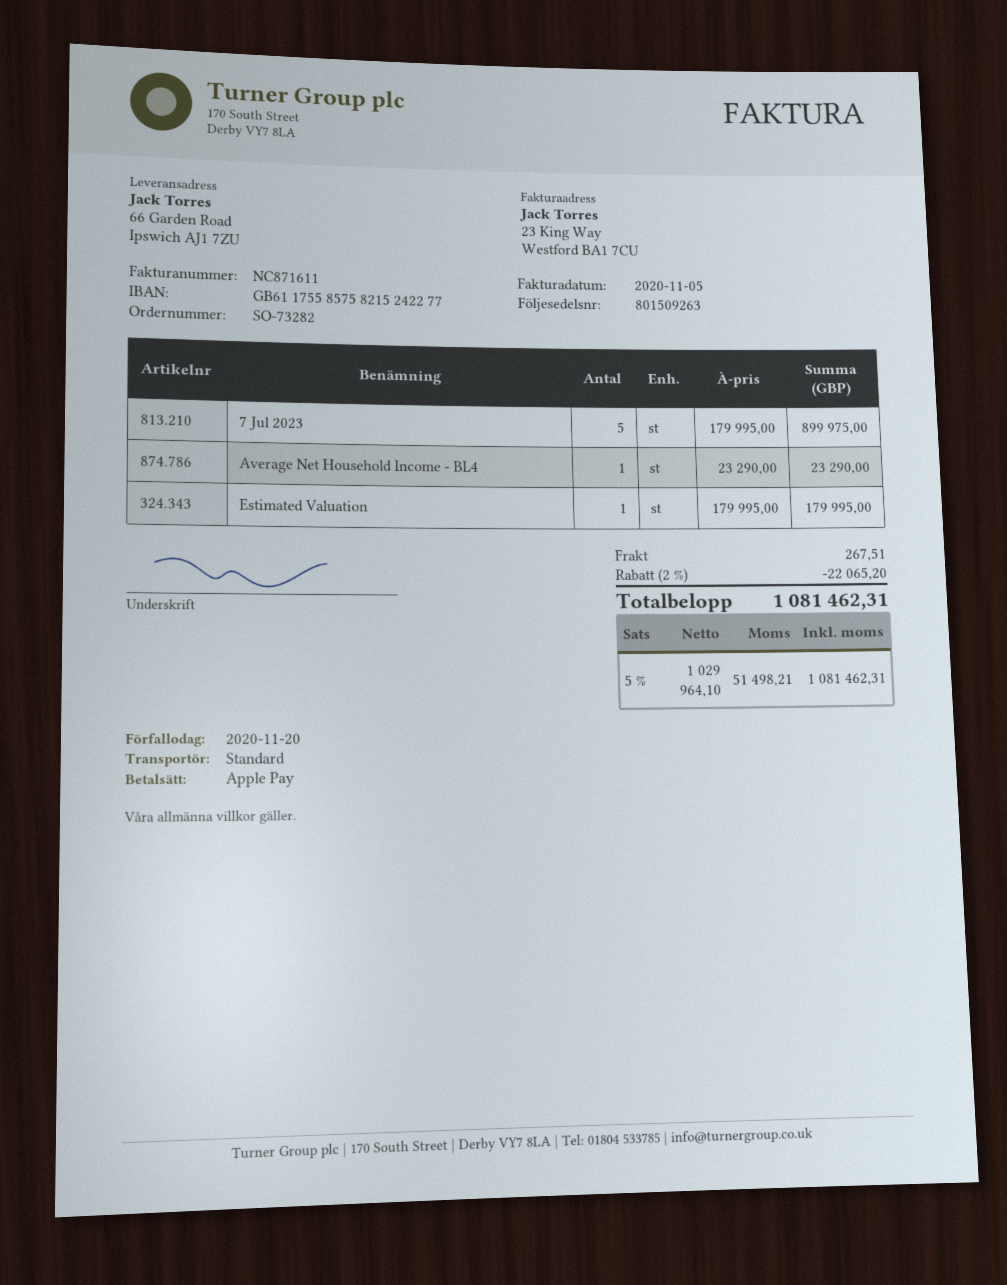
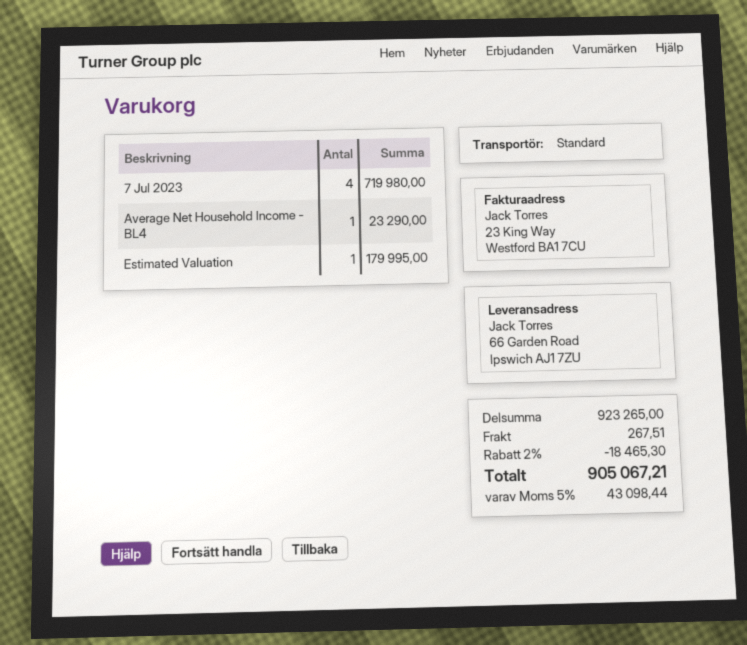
7 Jul 2023: 5 for 899975.00 -> 4 for 719980.00
discount: 2% = 22065.20 -> 2% = 18465.30
tax: 5% = 51498.21 -> 5% = 43098.44
total: 1081462.31 -> 905067.21

